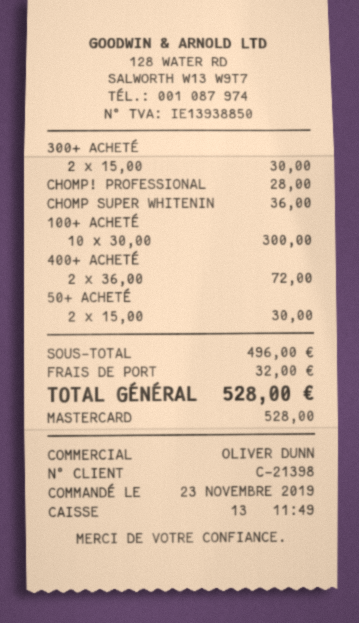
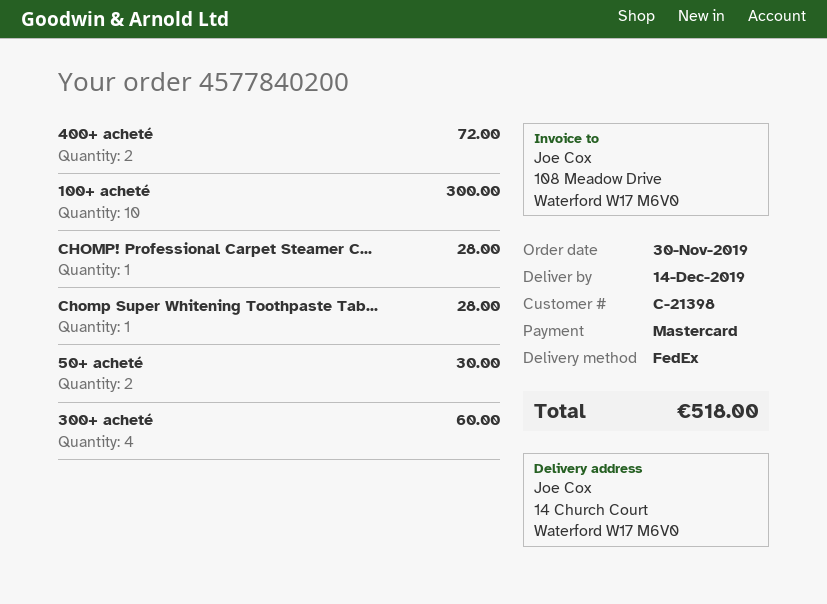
order date: 2019-11-23 -> 2019-11-30
300+ ACHETÉ: 2 for 30.00 -> 4 for 60.00
CHOMP SUPER WHITENIN: 1 for 36.00 -> 1 for 28.00
shipping: 32.00 -> none
total: 528.00 -> 518.00

